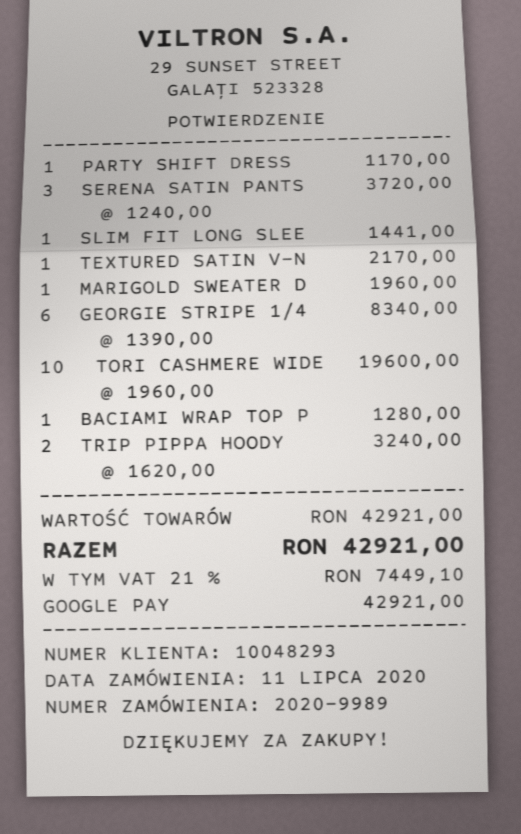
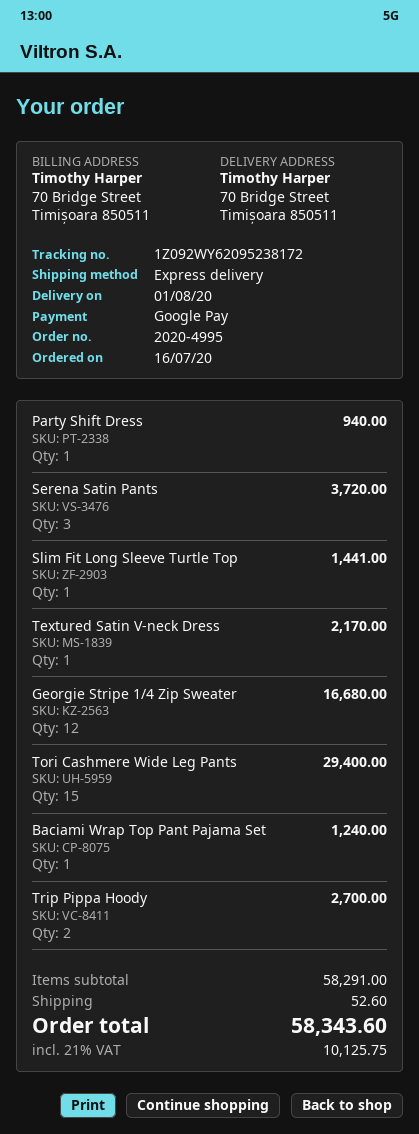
order number: 2020-9989 -> 2020-4995
order date: 2020-07-11 -> 2020-07-16
PARTY SHIFT DRESS: 1 for 1170.00 -> 1 for 940.00
MARIGOLD SWEATER D: 1 for 1960.00 -> none
GEORGIE STRIPE 1/4: 6 for 8340.00 -> 12 for 16680.00
TORI CASHMERE WIDE: 10 for 19600.00 -> 15 for 29400.00
BACIAMI WRAP TOP P: 1 for 1280.00 -> 1 for 1240.00
TRIP PIPPA HOODY: 2 for 3240.00 -> 2 for 2700.00
subtotal: 42921.00 -> 58291.00
shipping: none -> 52.60
tax: 21% = 7449.10 -> 21% = 10125.75
total: 42921.00 -> 58343.60

